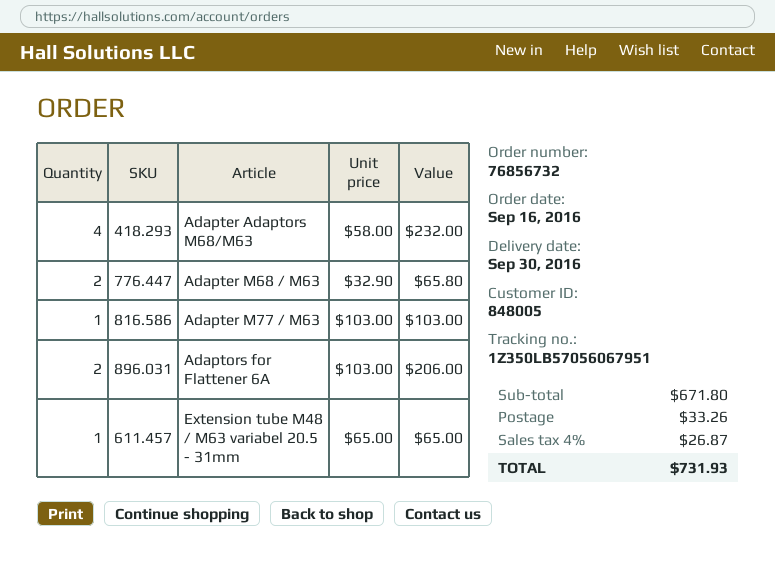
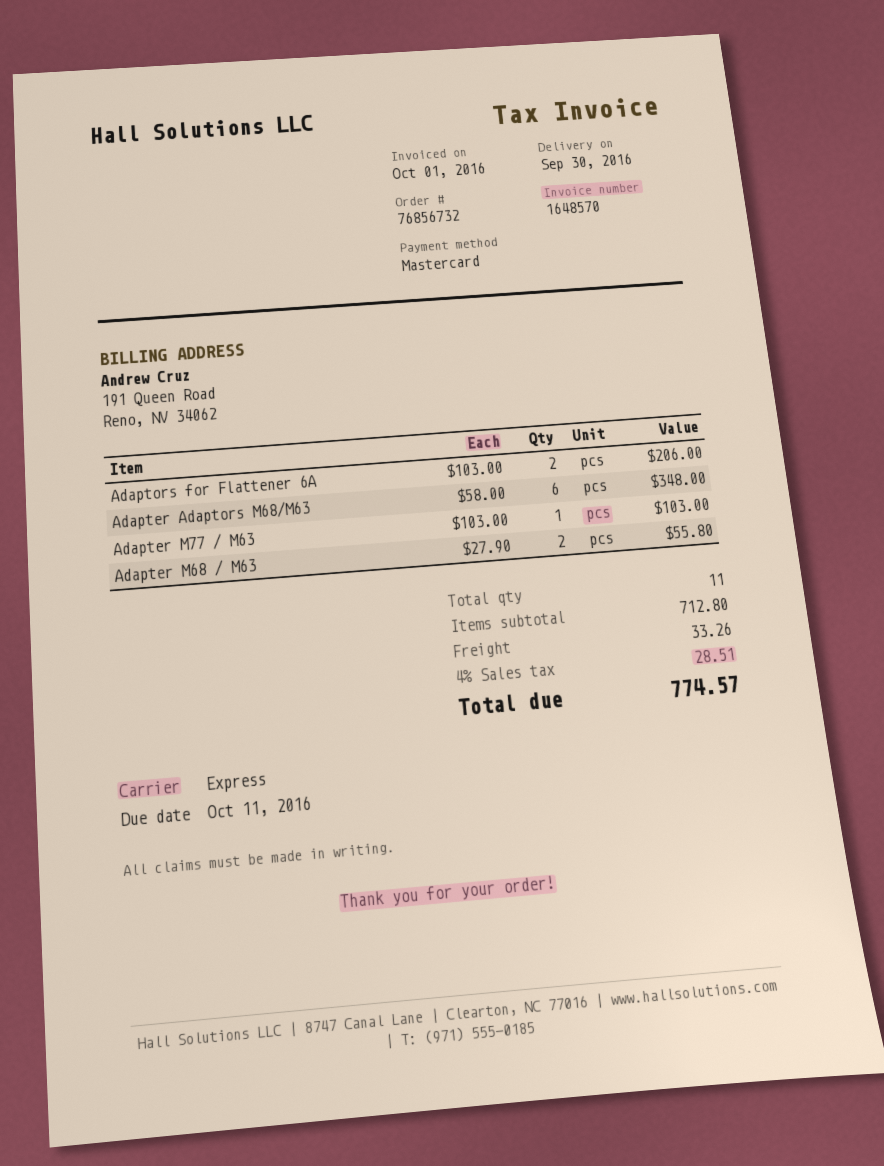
Adapter Adaptors M68/M63: 4 x 58.00 = 232.00 -> 6 x 58.00 = 348.00
Adapter M68 / M63: 2 x 32.90 = 65.80 -> 2 x 27.90 = 55.80
Extension tube M48 / M63 variabel 20.5 - 31mm: 1 x 65.00 = 65.00 -> none
subtotal: 671.80 -> 712.80
tax: 4% = 26.87 -> 4% = 28.51
total: 731.93 -> 774.57

